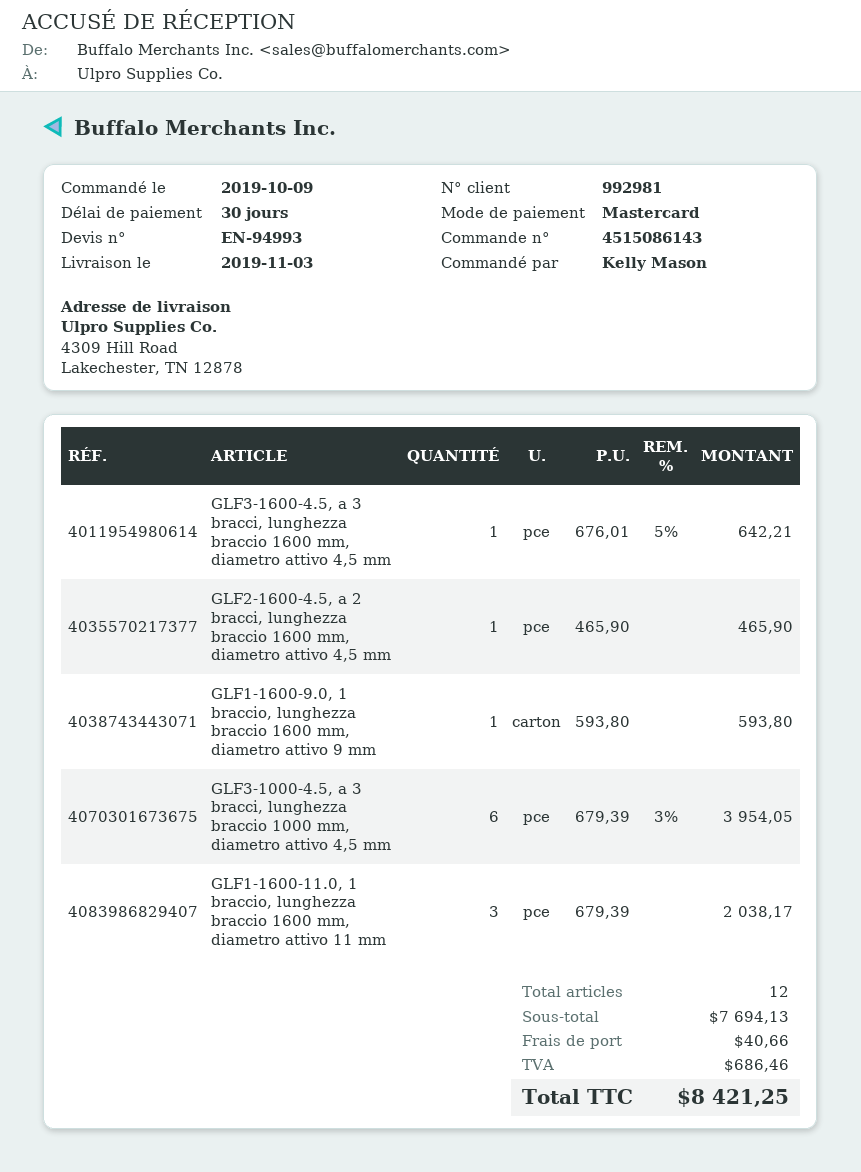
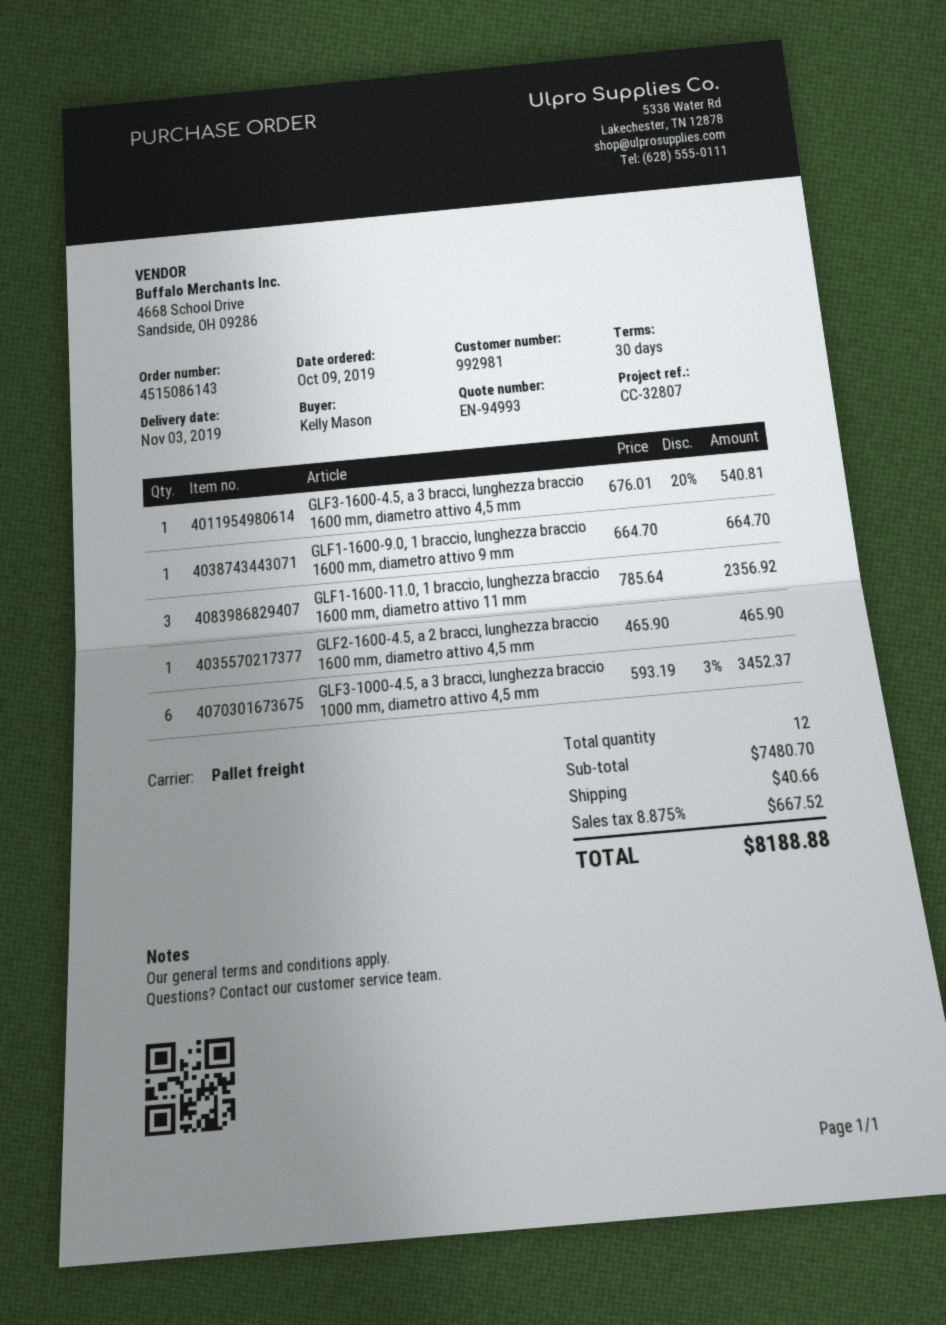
GLF3-1600-4.5, a 3 bracci, lunghezza braccio 1600 mm, diametro attivo 4,5 mm: 1 x 676.01 - 5% = 642.21 -> 1 x 676.01 - 20% = 540.81
GLF1-1600-9.0, 1 braccio, lunghezza braccio 1600 mm, diametro attivo 9 mm: 1 x 593.80 = 593.80 -> 1 x 664.70 = 664.70
GLF3-1000-4.5, a 3 bracci, lunghezza braccio 1000 mm, diametro attivo 4,5 mm: 6 x 679.39 - 3% = 3954.05 -> 6 x 593.19 - 3% = 3452.37
GLF1-1600-11.0, 1 braccio, lunghezza braccio 1600 mm, diametro attivo 11 mm: 3 x 679.39 = 2038.17 -> 3 x 785.64 = 2356.92
subtotal: 7694.13 -> 7480.70
tax: 686.46 -> 667.52
total: 8421.25 -> 8188.88

